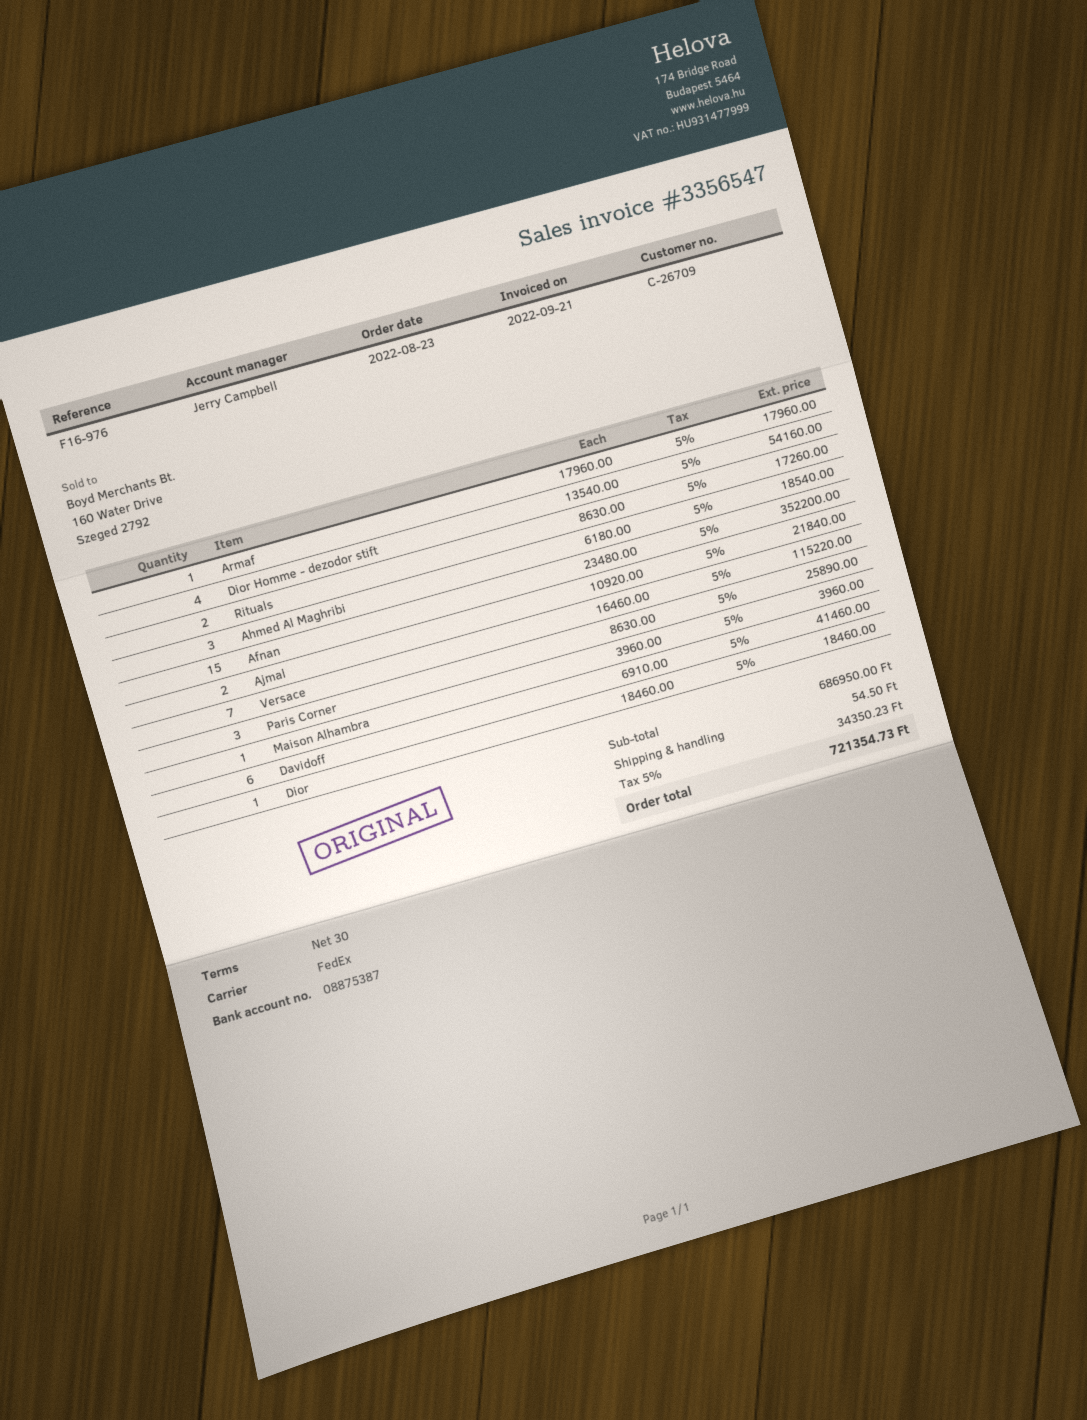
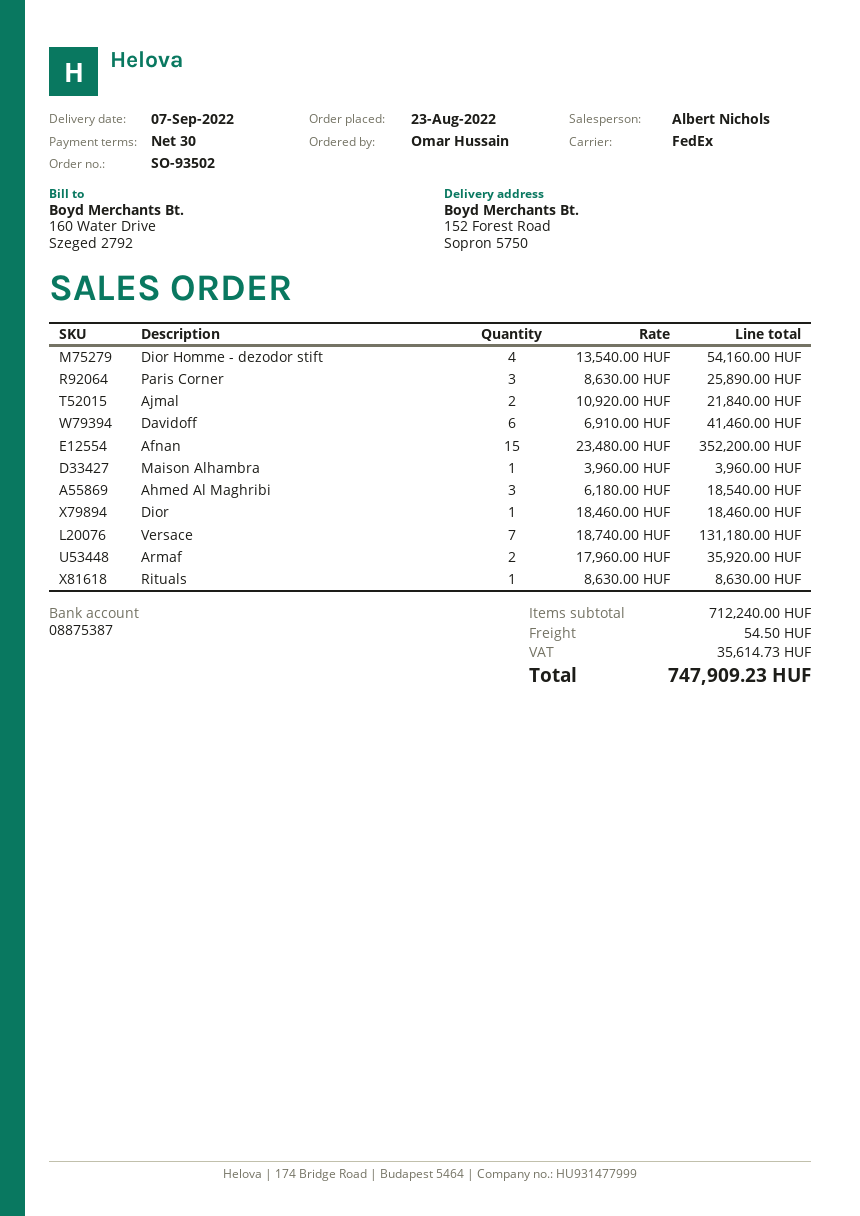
sales rep: Jerry Campbell -> Albert Nichols
Armaf: 1 x 17960.00 = 17960.00 -> 2 x 17960.00 = 35920.00
Rituals: 2 x 8630.00 = 17260.00 -> 1 x 8630.00 = 8630.00
Versace: 7 x 16460.00 = 115220.00 -> 7 x 18740.00 = 131180.00
subtotal: 686950.00 -> 712240.00
tax: 34350.23 -> 35614.73
total: 721354.73 -> 747909.23

